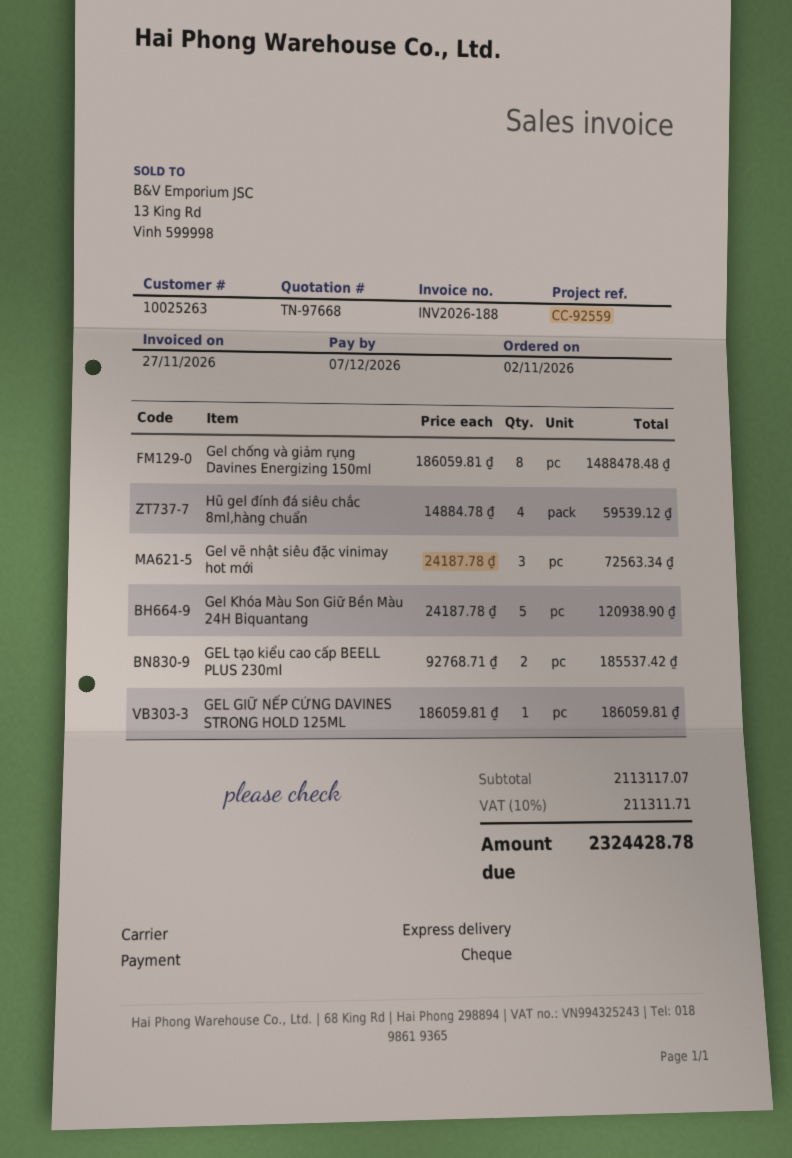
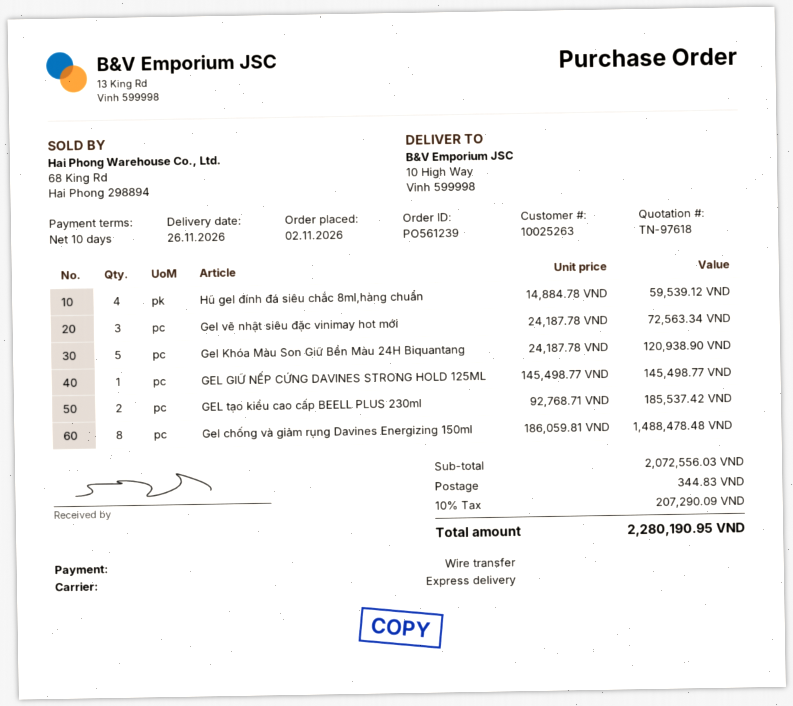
quote number: TN-97668 -> TN-97618
payment method: cheque -> bank transfer
GEL GIỮ NẾP CỨNG DAVINES STRONG HOLD 125ML: 1 x 186059.81 = 186059.81 -> 1 x 145498.77 = 145498.77
subtotal: 2113117.07 -> 2072556.03
shipping: none -> 344.83
tax: 10% = 211311.71 -> 10% = 207290.09
total: 2324428.78 -> 2280190.95

